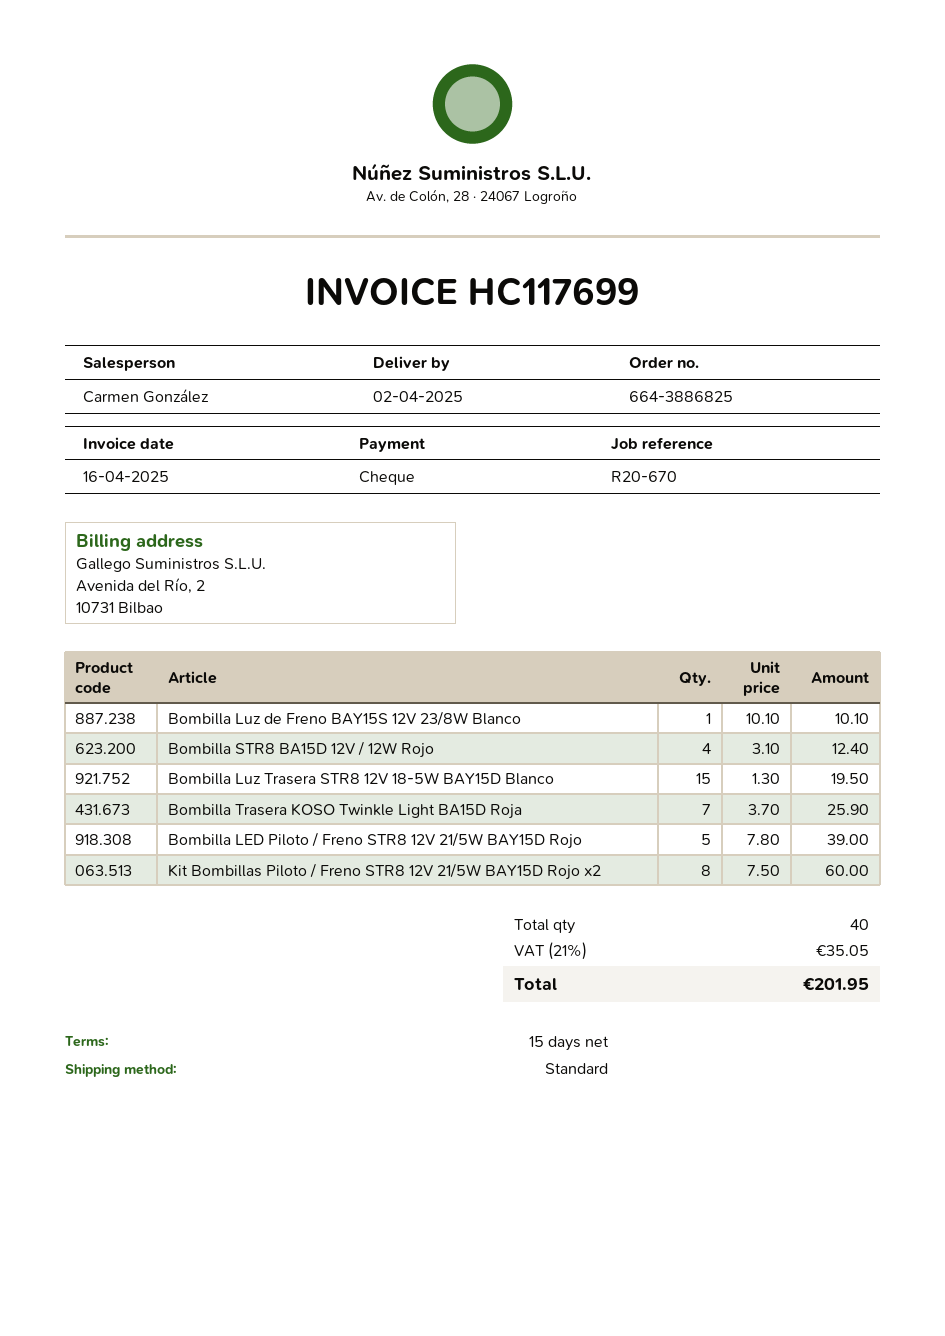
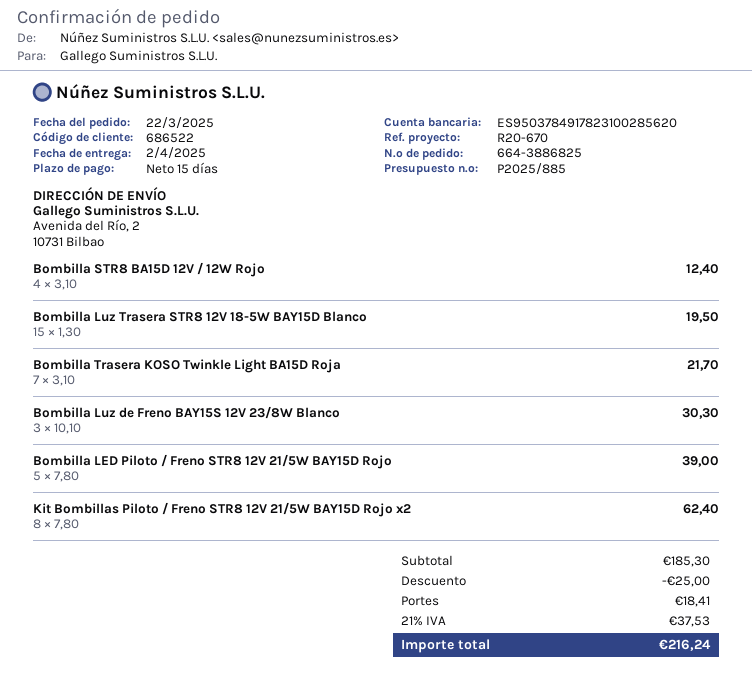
Bombilla Luz de Freno BAY15S 12V 23/8W Blanco: 1 x 10.10 = 10.10 -> 3 x 10.10 = 30.30
Bombilla Trasera KOSO Twinkle Light BA15D Roja: 7 x 3.70 = 25.90 -> 7 x 3.10 = 21.70
Kit Bombillas Piloto / Freno STR8 12V 21/5W BAY15D Rojo x2: 8 x 7.50 = 60.00 -> 8 x 7.80 = 62.40
discount: none -> 25.00
shipping: none -> 18.41
tax: 21% = 35.05 -> 21% = 37.53
total: 201.95 -> 216.24

